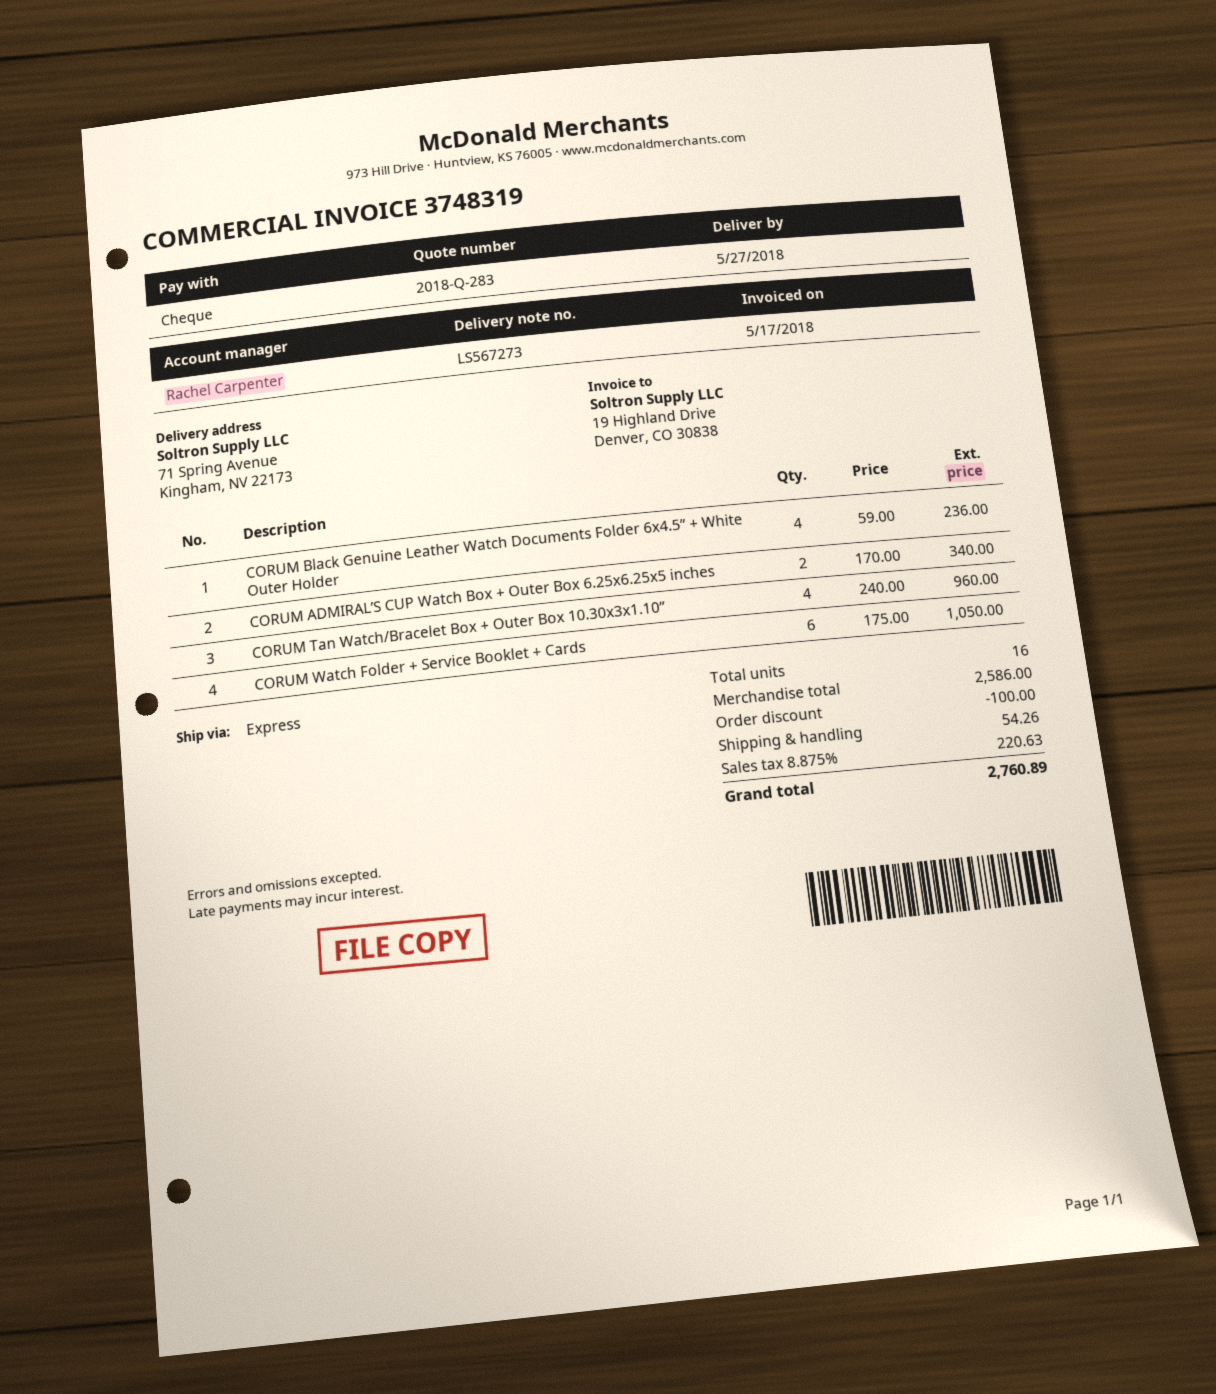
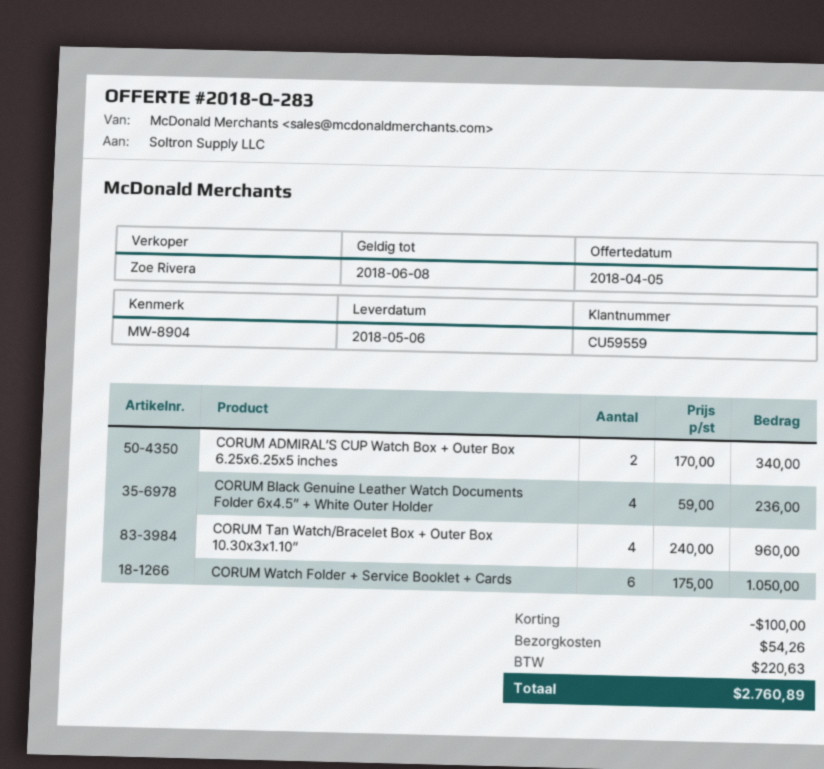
delivery date: 2018-05-27 -> 2018-05-06
sales rep: Rachel Carpenter -> Zoe Rivera

